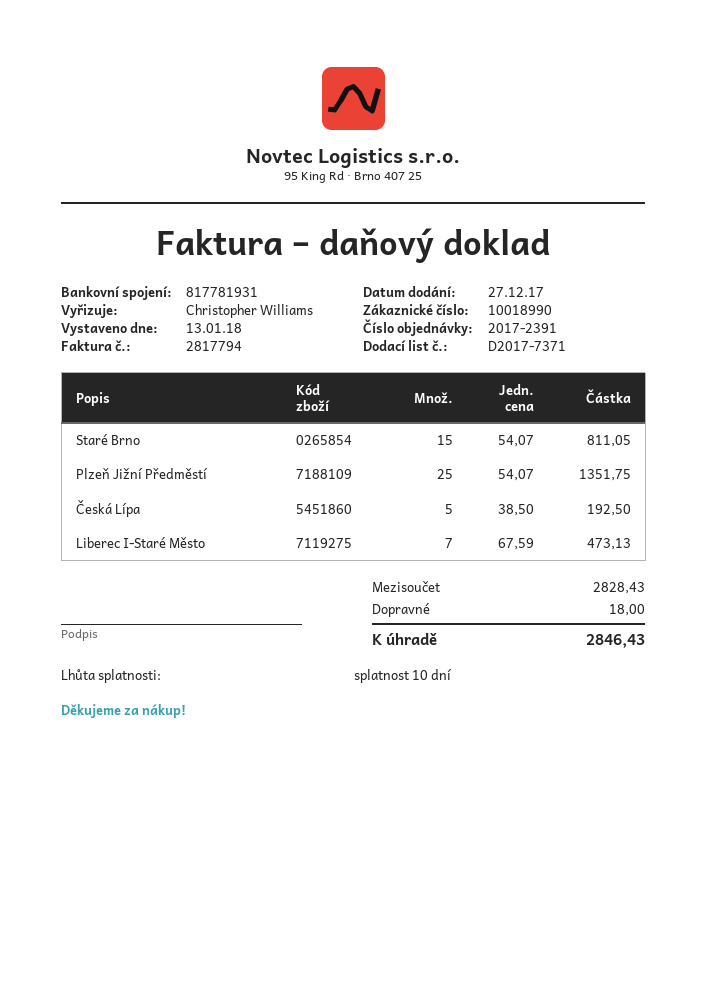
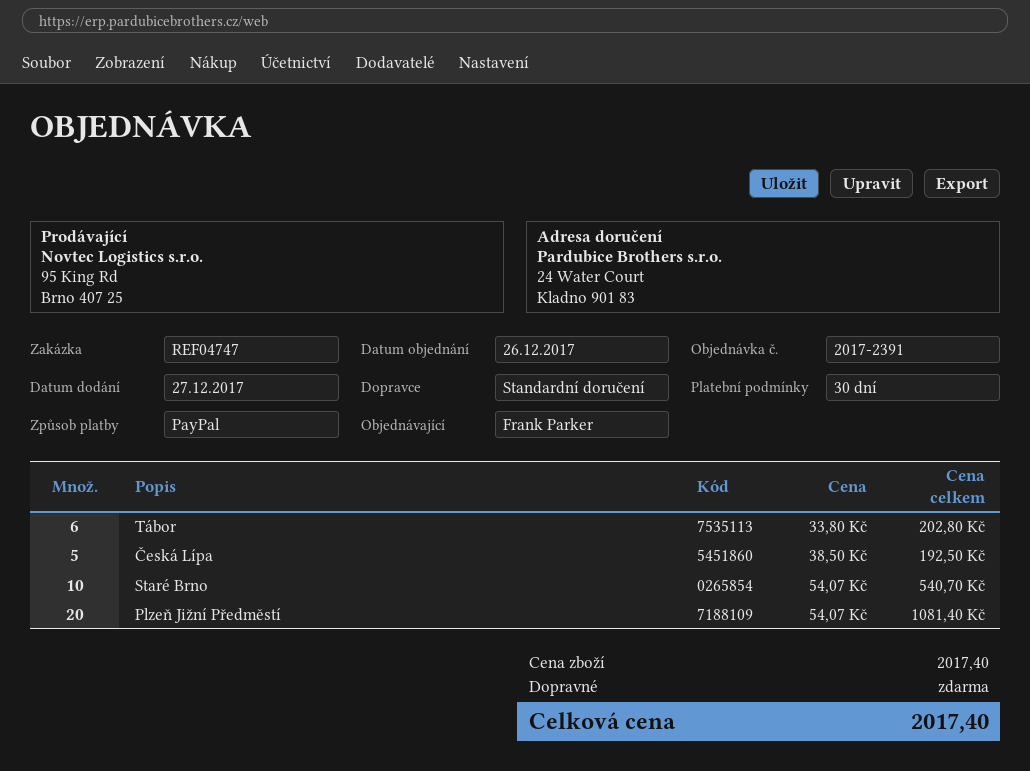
payment terms: 10 days -> 30 days
Staré Brno: 15 x 54.07 = 811.05 -> 10 x 54.07 = 540.70
Plzeň Jižní Předměstí: 25 x 54.07 = 1351.75 -> 20 x 54.07 = 1081.40
Liberec I-Staré Město: 7 x 67.59 = 473.13 -> none
Tábor: none -> 6 x 33.80 = 202.80
subtotal: 2828.43 -> 2017.40
shipping: 18.00 -> 0.00
total: 2846.43 -> 2017.40

